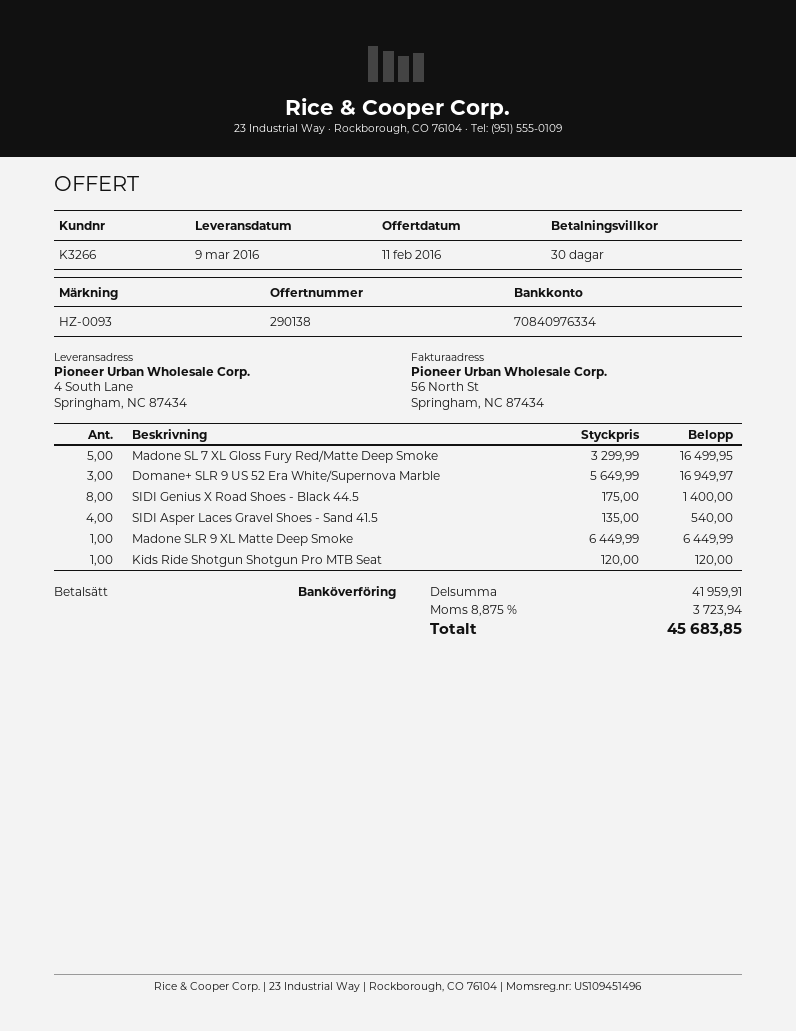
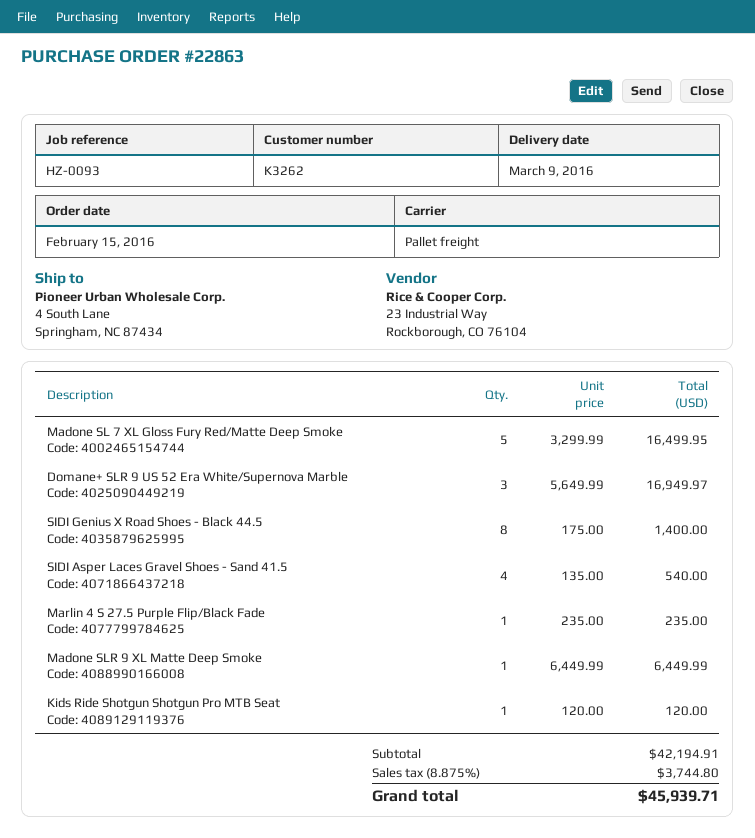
customer number: K3266 -> K3262
Marlin 4 S 27.5 Purple Flip/Black Fade: none -> 1 x 235.00 = 235.00
subtotal: 41959.91 -> 42194.91
tax: 8.875% = 3723.94 -> 8.875% = 3744.80
total: 45683.85 -> 45939.71

